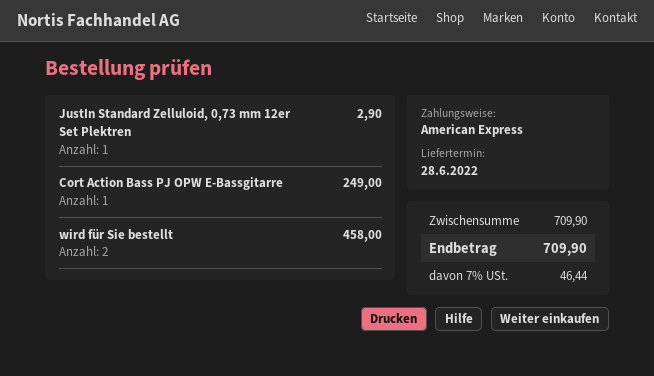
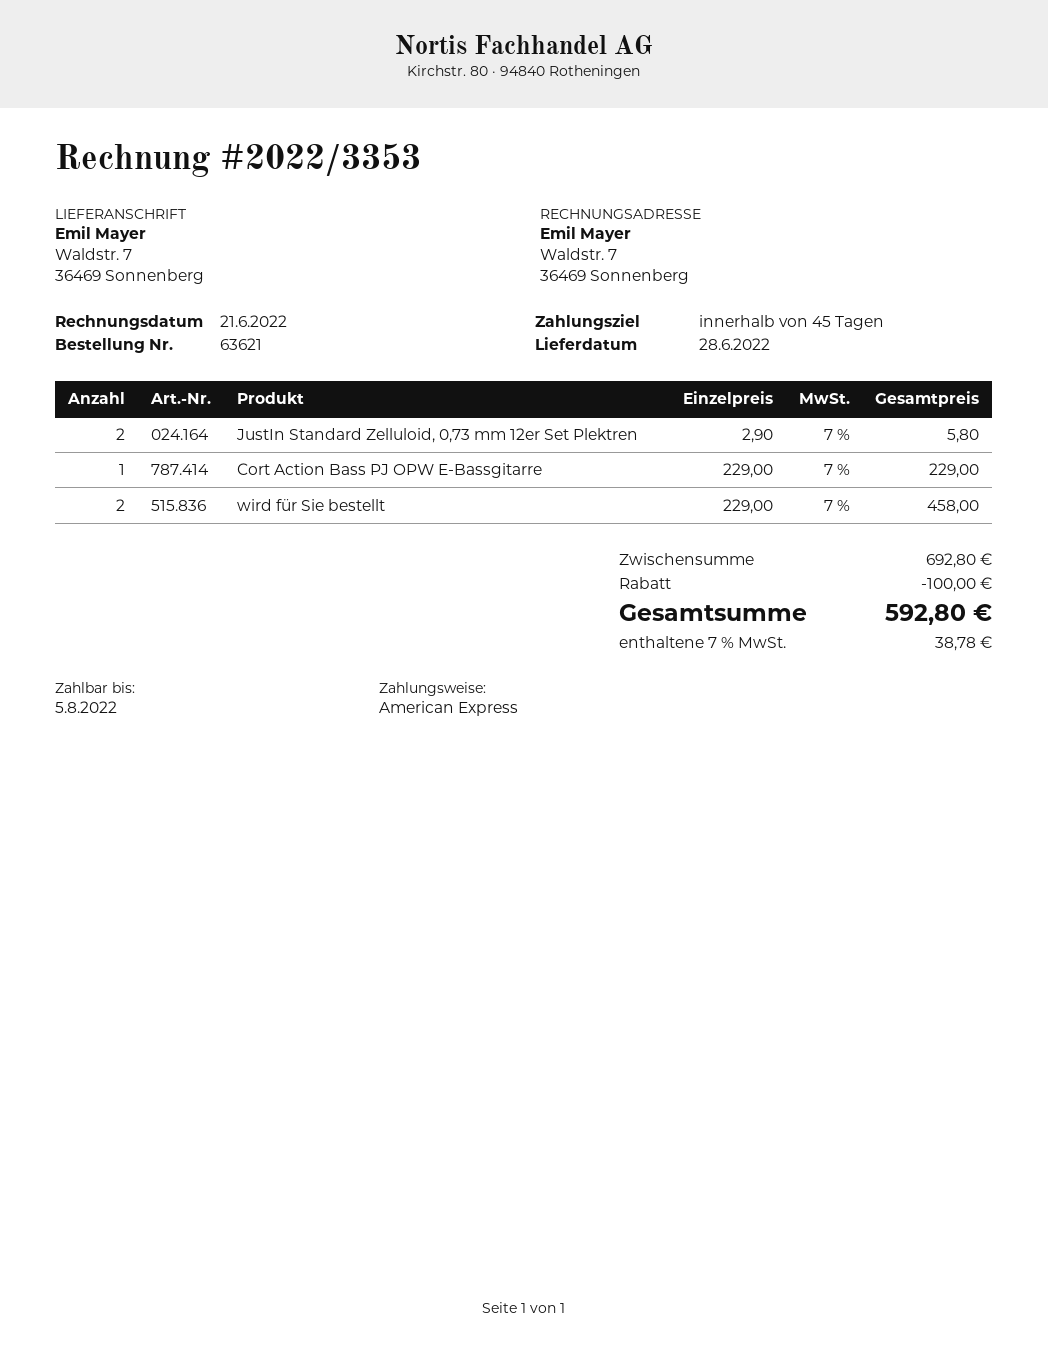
JustIn Standard Zelluloid, 0,73 mm 12er Set Plektren: 1 for 2.90 -> 2 for 5.80
Cort Action Bass PJ OPW E-Bassgitarre: 1 for 249.00 -> 1 for 229.00
subtotal: 709.90 -> 692.80
discount: none -> 100.00
tax: 7% = 46.44 -> 7% = 38.78
total: 709.90 -> 592.80

